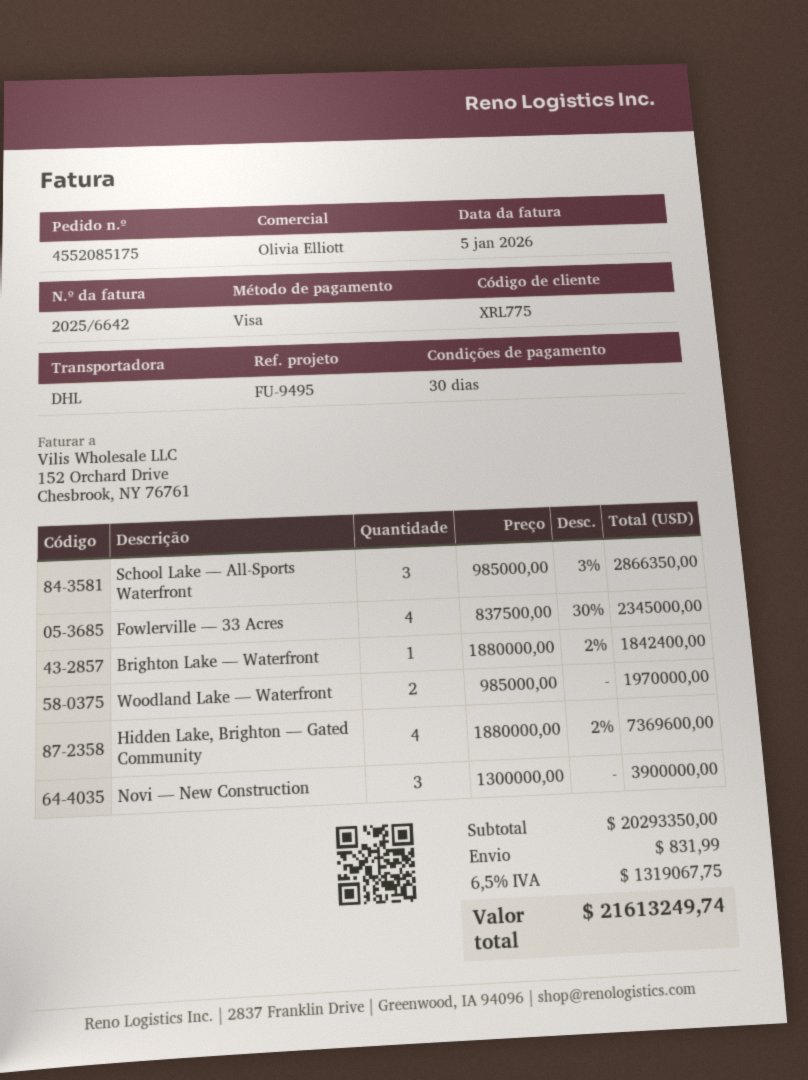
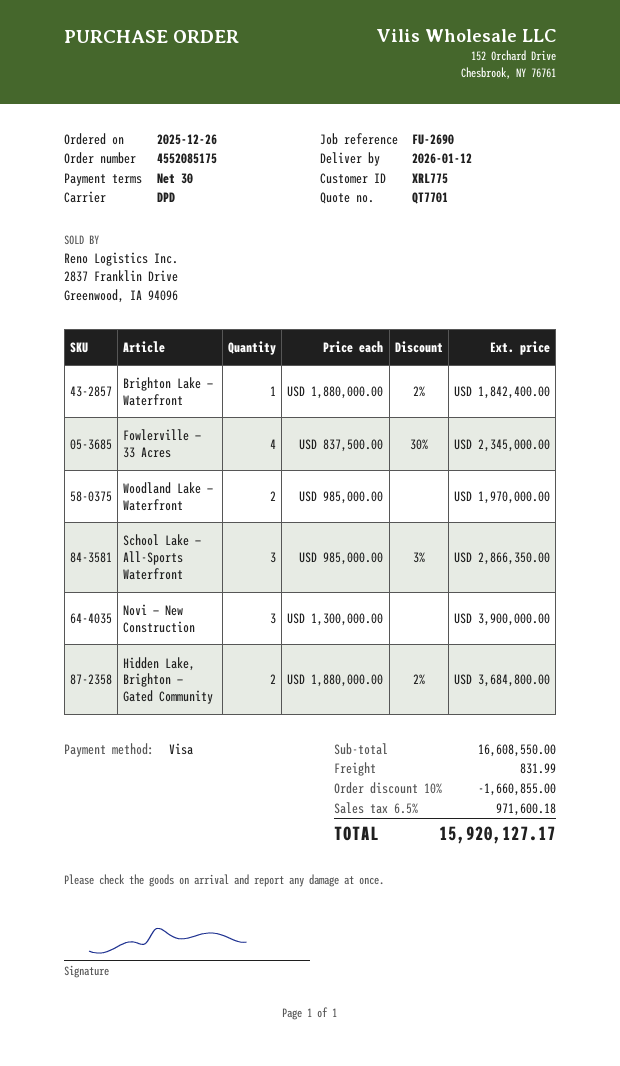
reference: FU-9495 -> FU-2690
shipping method: DHL -> DPD
Hidden Lake, Brighton — Gated Community: 4 x 1880000.00 - 2% = 7369600.00 -> 2 x 1880000.00 - 2% = 3684800.00
subtotal: 20293350.00 -> 16608550.00
discount: none -> 10% = 1660855.00
tax: 6.5% = 1319067.75 -> 6.5% = 971600.18
total: 21613249.74 -> 15920127.17

